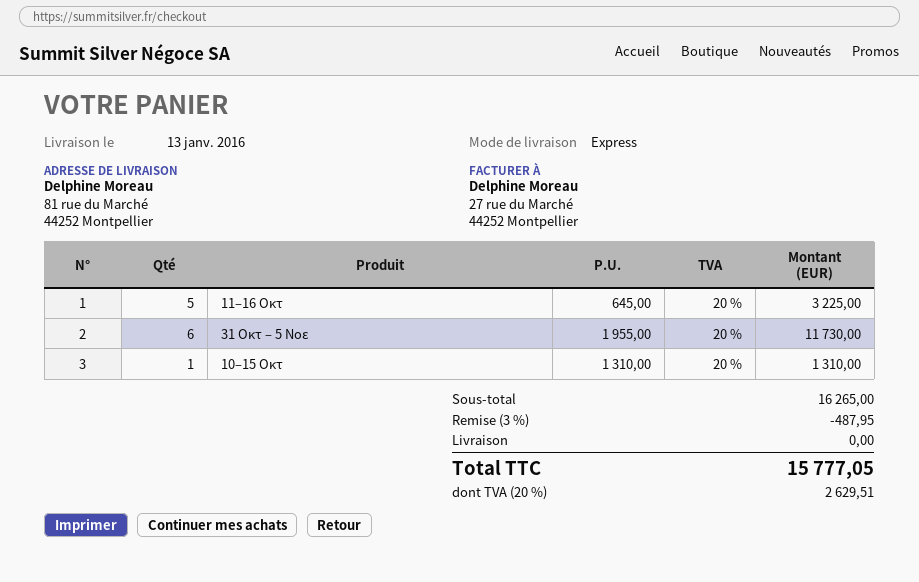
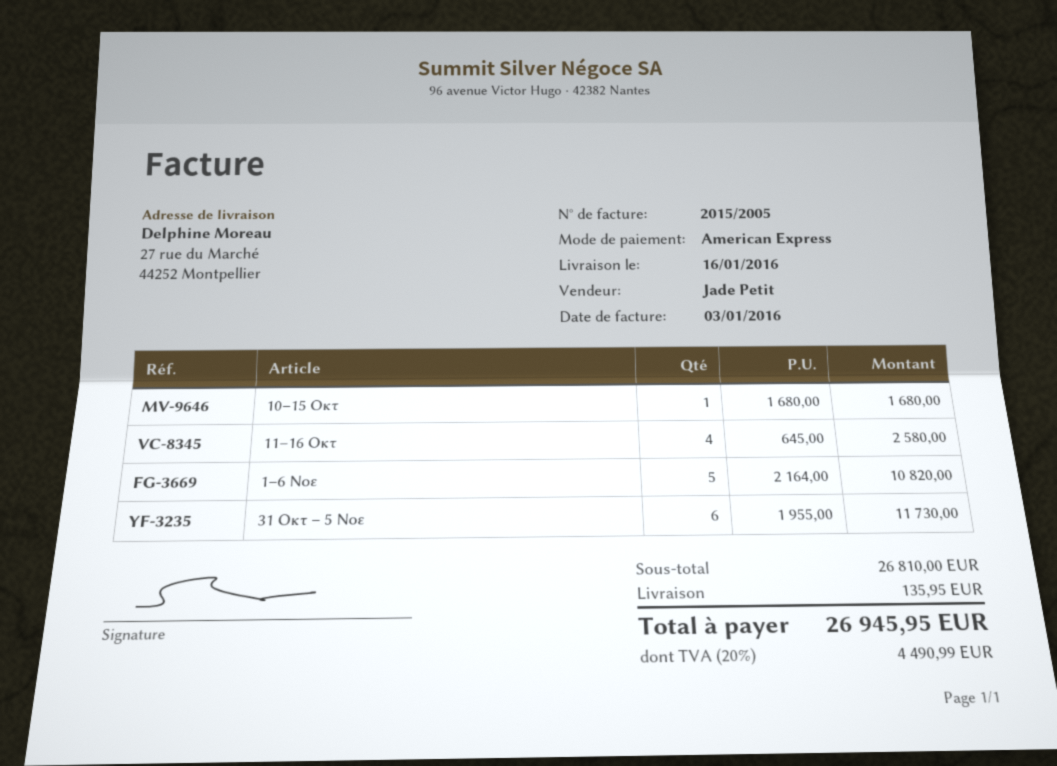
delivery date: 2016-01-13 -> 2016-01-16
ship to: 81 rue du Marché, 44252 Montpellier -> 27 rue du Marché, 44252 Montpellier
11–16 Οκτ: 5 x 645.00 = 3225.00 -> 4 x 645.00 = 2580.00
10–15 Οκτ: 1 x 1310.00 = 1310.00 -> 1 x 1680.00 = 1680.00
1–6 Νοε: none -> 5 x 2164.00 = 10820.00
subtotal: 16265.00 -> 26810.00
discount: 3% = 487.95 -> none
shipping: 0.00 -> 135.95
tax: 20% = 2629.51 -> 20% = 4490.99
total: 15777.05 -> 26945.95

